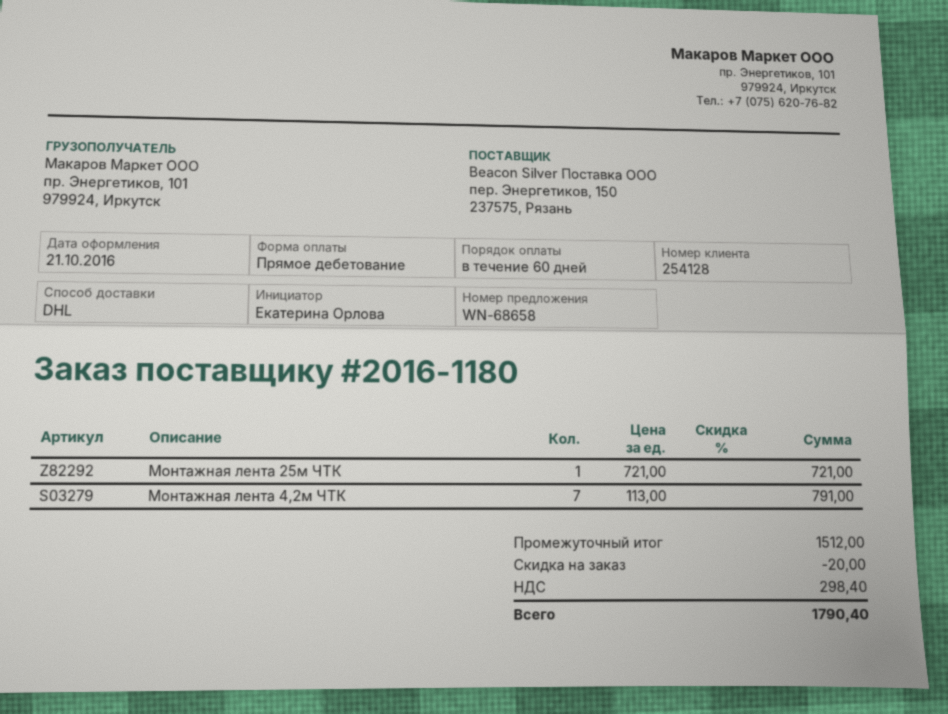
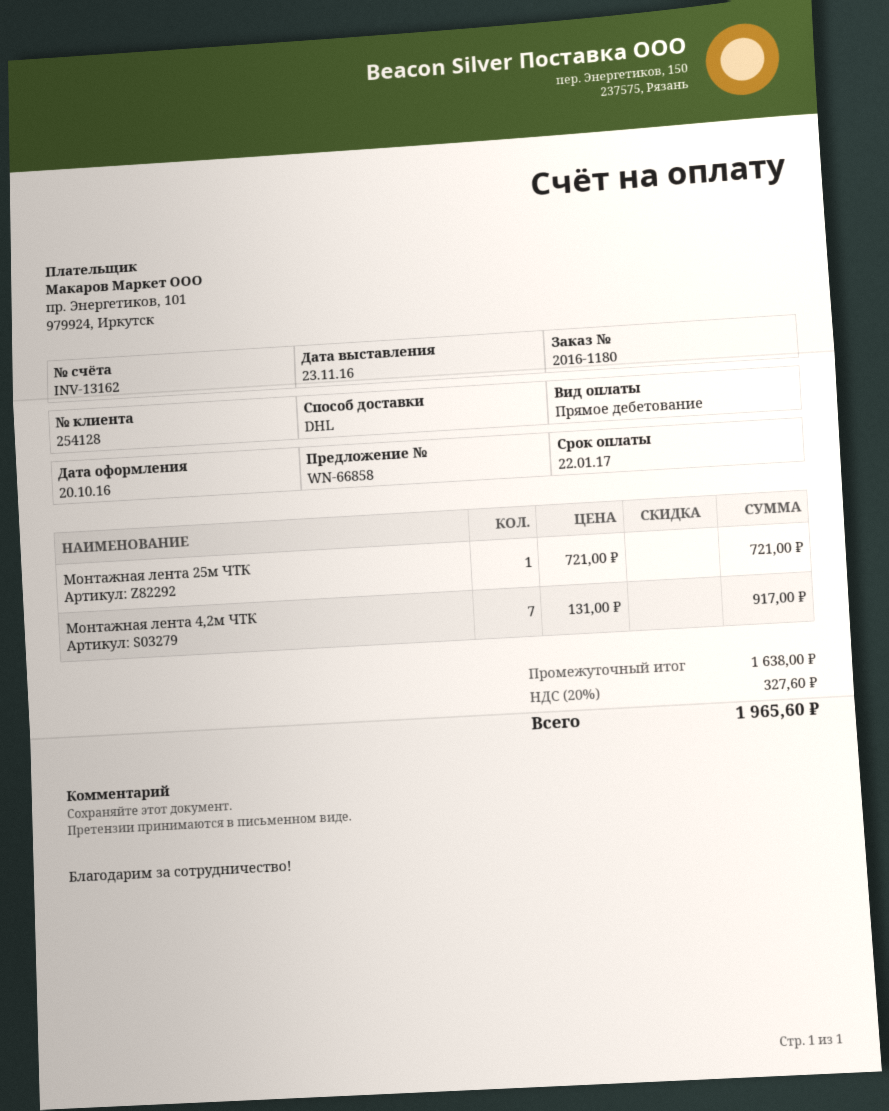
quote number: WN-68658 -> WN-66858
order date: 2016-10-21 -> 2016-10-20
Монтажная лента 4,2м ЧТК: 7 x 113.00 = 791.00 -> 7 x 131.00 = 917.00
subtotal: 1512.00 -> 1638.00
discount: 20.00 -> none
tax: 298.40 -> 327.60
total: 1790.40 -> 1965.60

